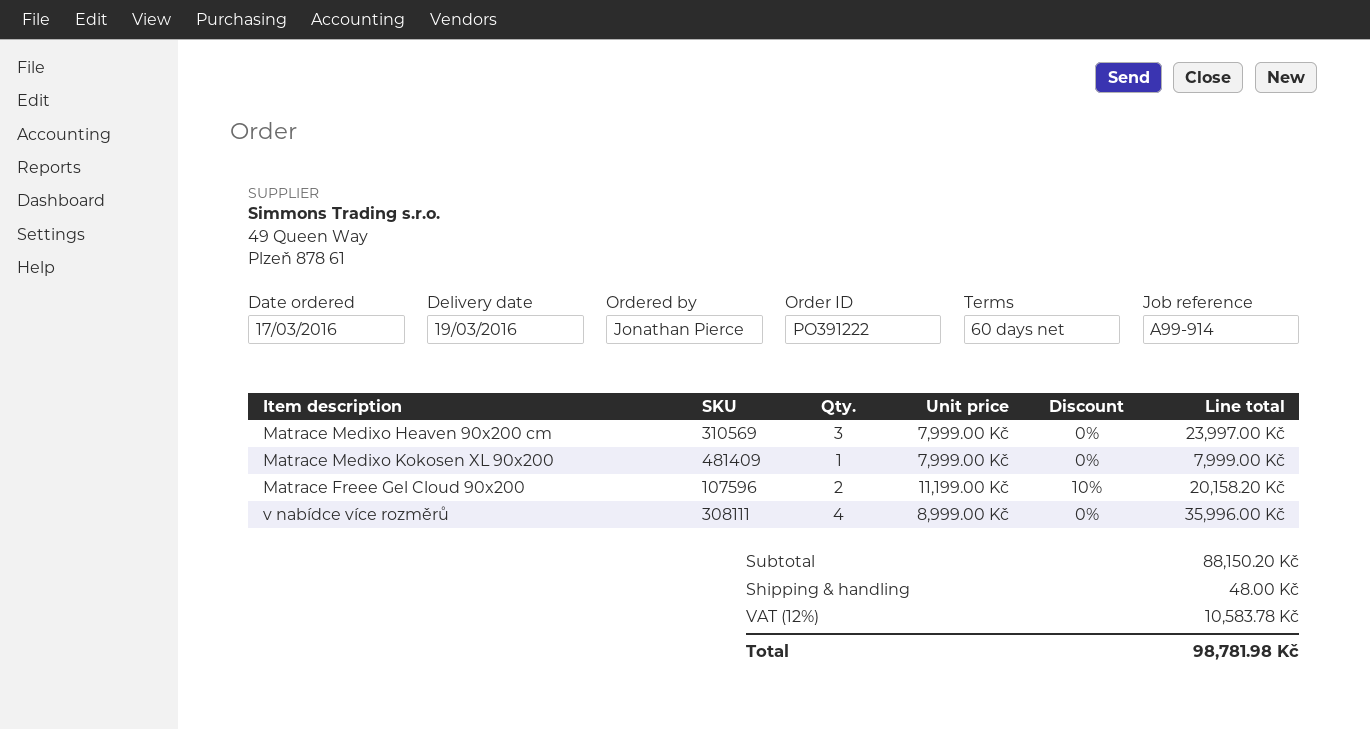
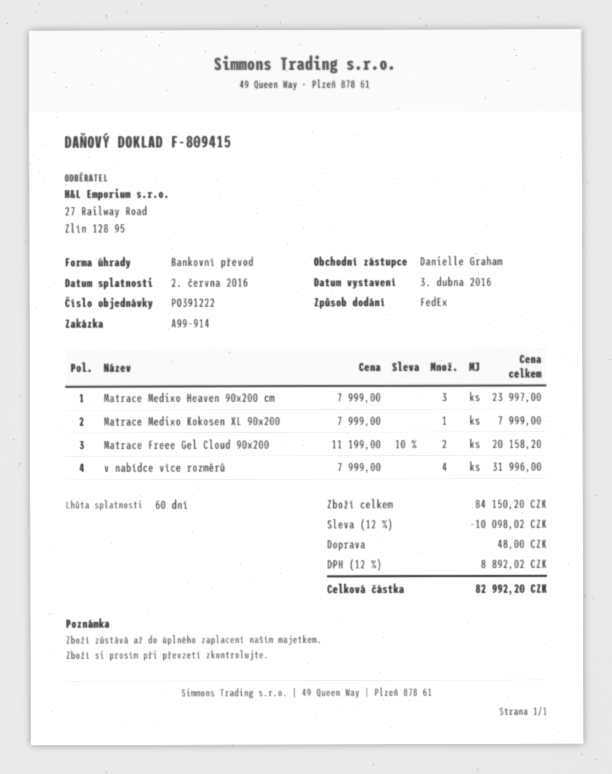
v nabídce více rozměrů: 4 x 8999.00 = 35996.00 -> 4 x 7999.00 = 31996.00
subtotal: 88150.20 -> 84150.20
discount: none -> 12% = 10098.02
tax: 12% = 10583.78 -> 12% = 8892.02
total: 98781.98 -> 82992.20

